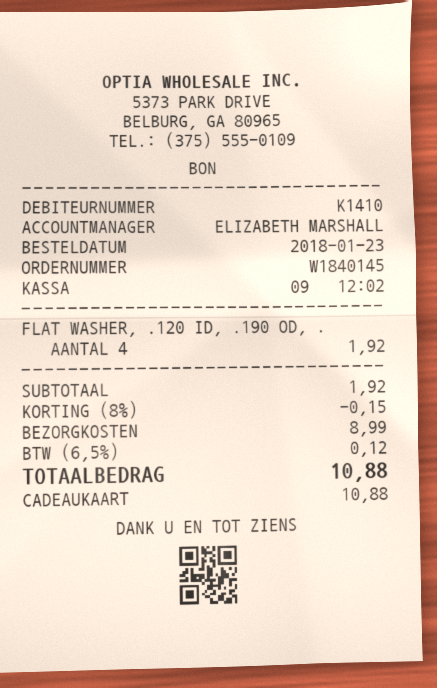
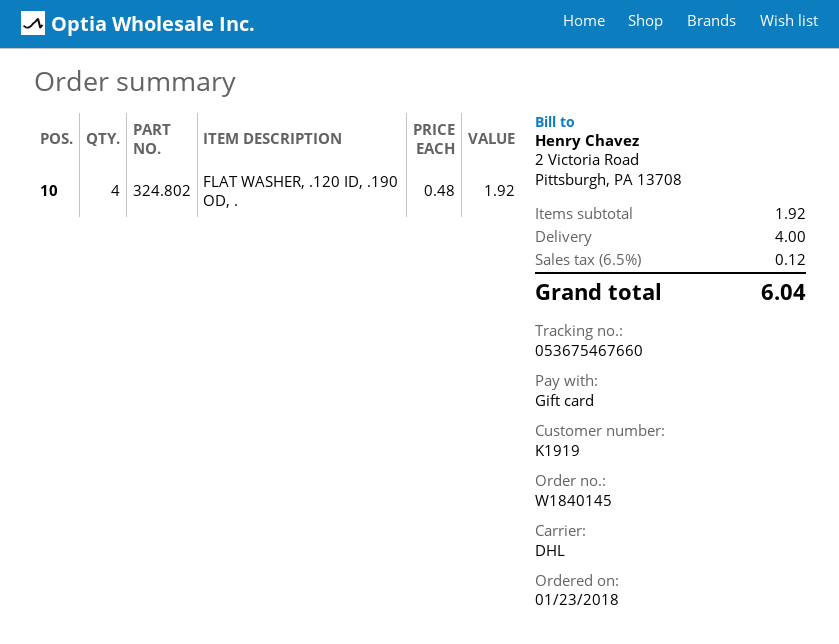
customer number: K1410 -> K1919
discount: 8% = 0.15 -> none
shipping: 8.99 -> 4.00
total: 10.88 -> 6.04

